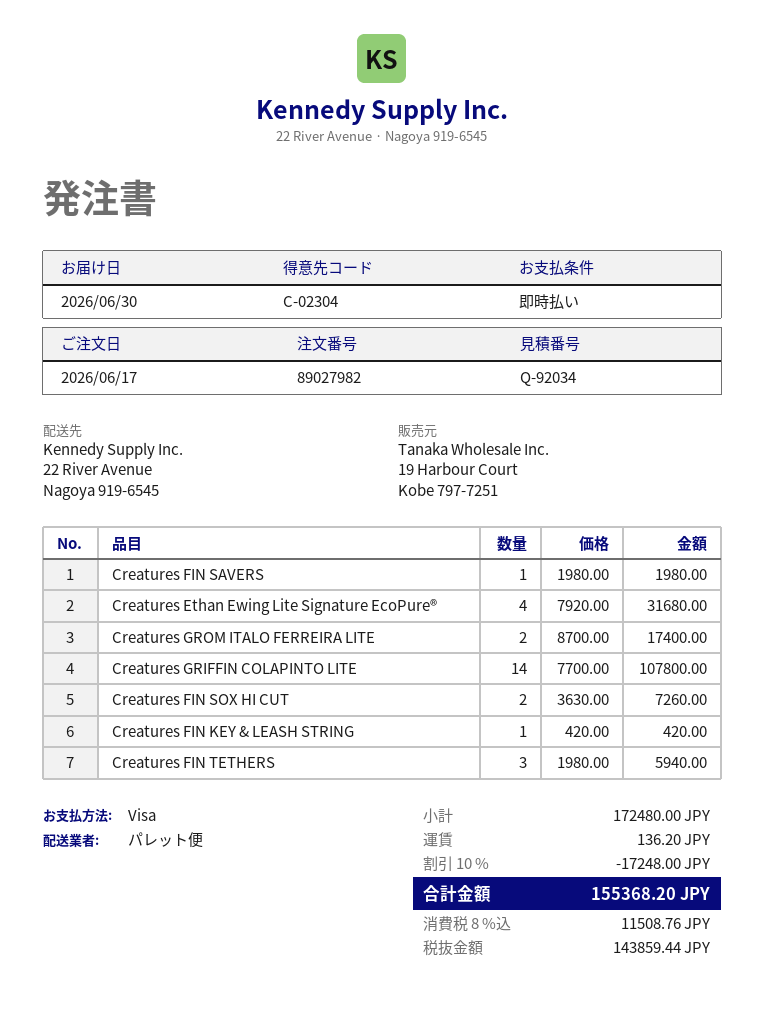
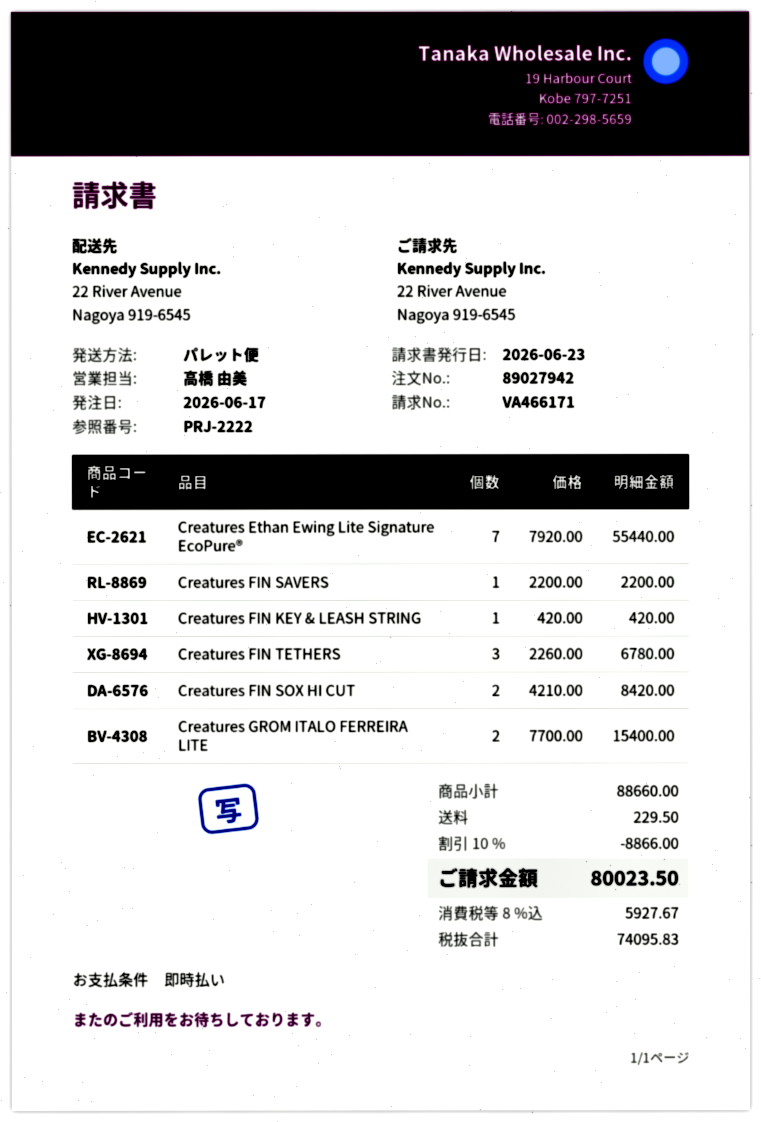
order number: 89027982 -> 89027942
Creatures FIN SAVERS: 1 x 1980.00 = 1980.00 -> 1 x 2200.00 = 2200.00
Creatures Ethan Ewing Lite Signature EcoPure®: 4 x 7920.00 = 31680.00 -> 7 x 7920.00 = 55440.00
Creatures GROM ITALO FERREIRA LITE: 2 x 8700.00 = 17400.00 -> 2 x 7700.00 = 15400.00
Creatures GRIFFIN COLAPINTO LITE: 14 x 7700.00 = 107800.00 -> none
Creatures FIN SOX HI CUT: 2 x 3630.00 = 7260.00 -> 2 x 4210.00 = 8420.00
Creatures FIN TETHERS: 3 x 1980.00 = 5940.00 -> 3 x 2260.00 = 6780.00
subtotal: 172480.00 -> 88660.00
discount: 10% = 17248.00 -> 10% = 8866.00
shipping: 136.20 -> 229.50
net: 143859.44 -> 74095.83
tax: 8% = 11508.76 -> 8% = 5927.67
total: 155368.20 -> 80023.50

